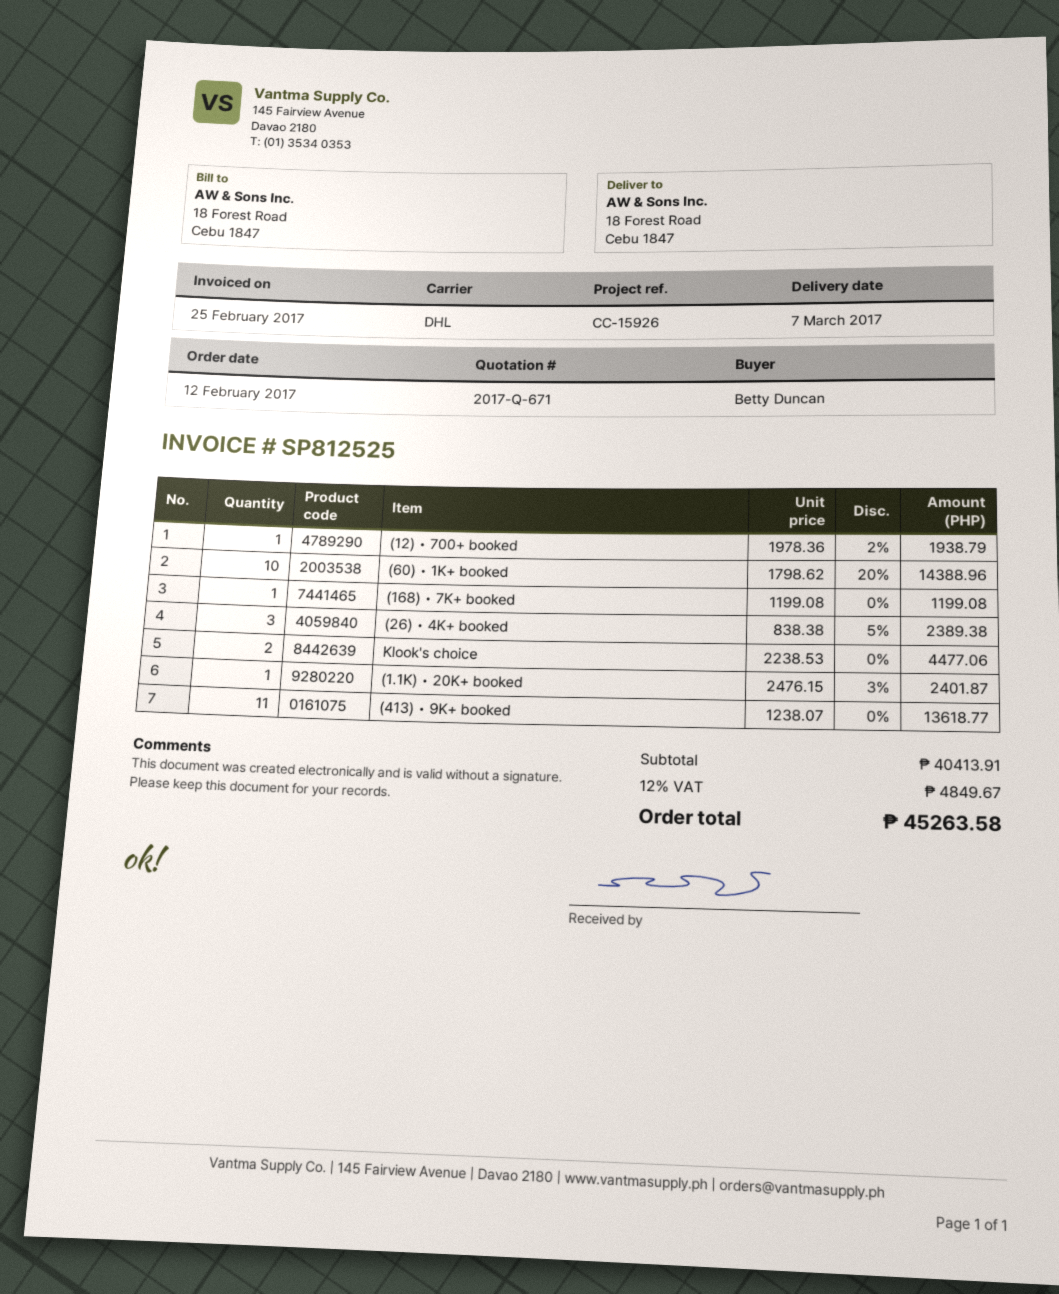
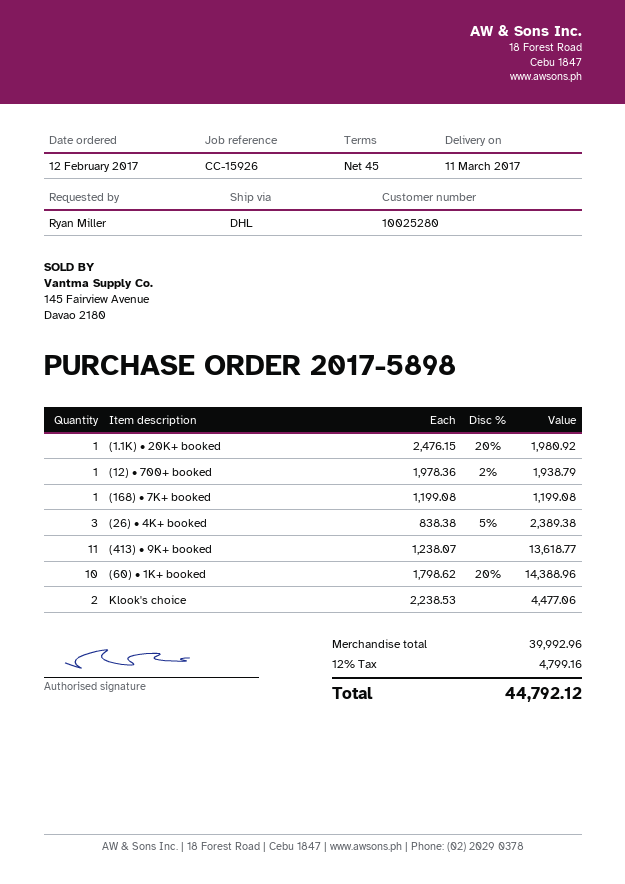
delivery date: 2017-03-07 -> 2017-03-11
ordered by: Betty Duncan -> Ryan Miller
(1.1K) • 20K+ booked: 1 x 2476.15 - 3% = 2401.87 -> 1 x 2476.15 - 20% = 1980.92
subtotal: 40413.91 -> 39992.96
tax: 12% = 4849.67 -> 12% = 4799.16
total: 45263.58 -> 44792.12

